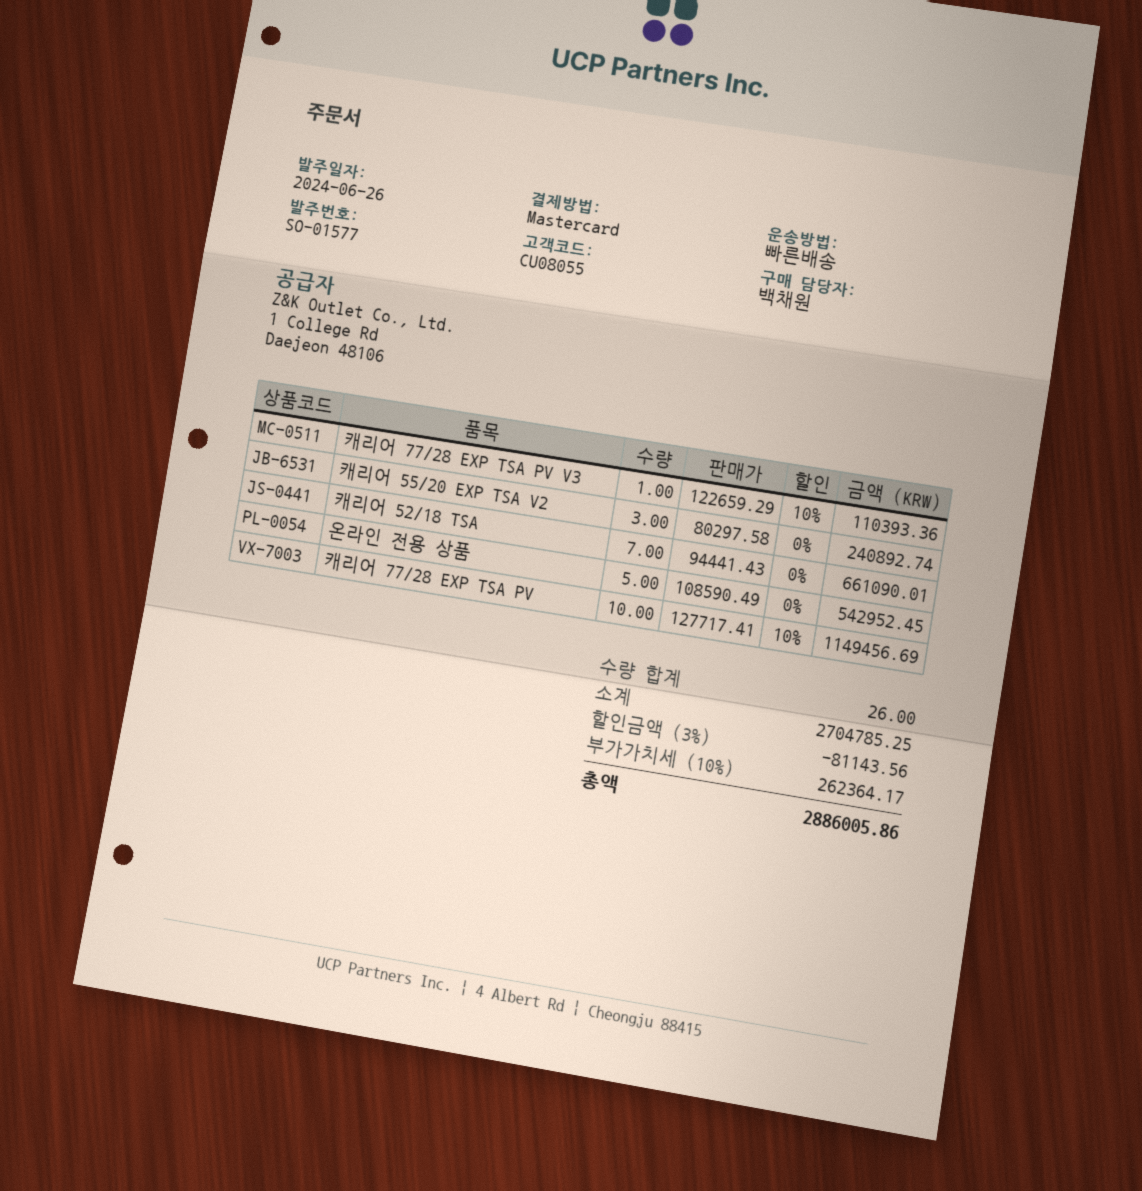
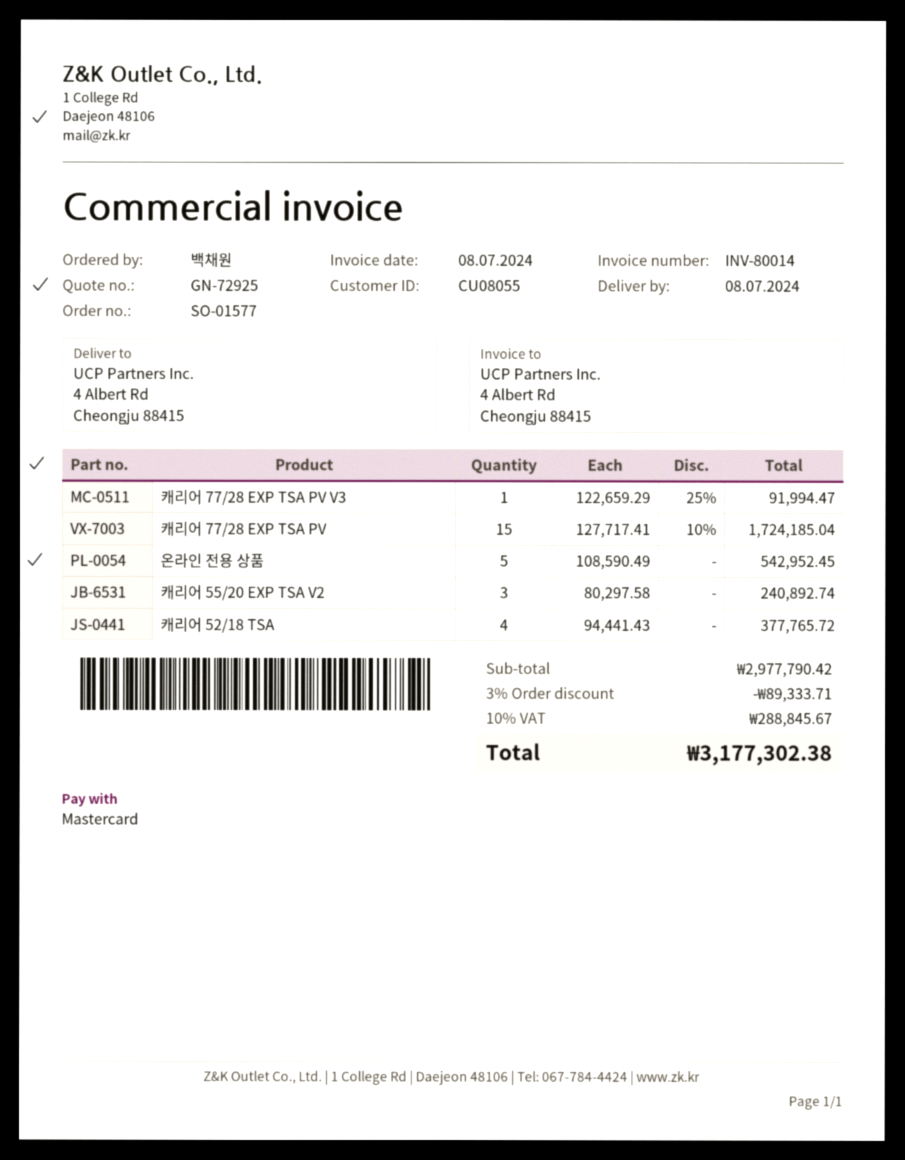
캐리어 77/28 EXP TSA PV V3: 1 x 122659.29 - 10% = 110393.36 -> 1 x 122659.29 - 25% = 91994.47
캐리어 52/18 TSA: 7 x 94441.43 = 661090.01 -> 4 x 94441.43 = 377765.72
캐리어 77/28 EXP TSA PV: 10 x 127717.41 - 10% = 1149456.69 -> 15 x 127717.41 - 10% = 1724185.04
subtotal: 2704785.25 -> 2977790.42
discount: 3% = 81143.56 -> 3% = 89333.71
tax: 10% = 262364.17 -> 10% = 288845.67
total: 2886005.86 -> 3177302.38

